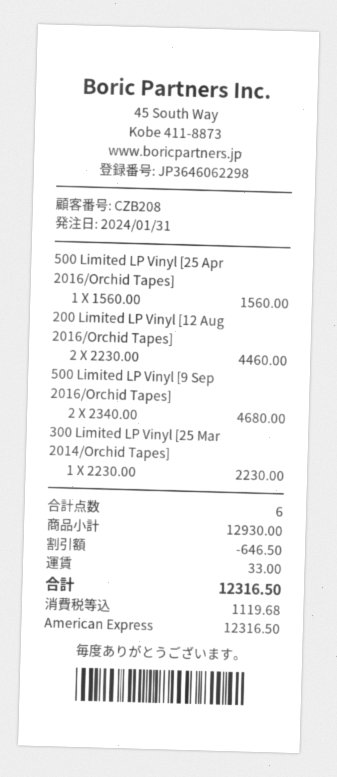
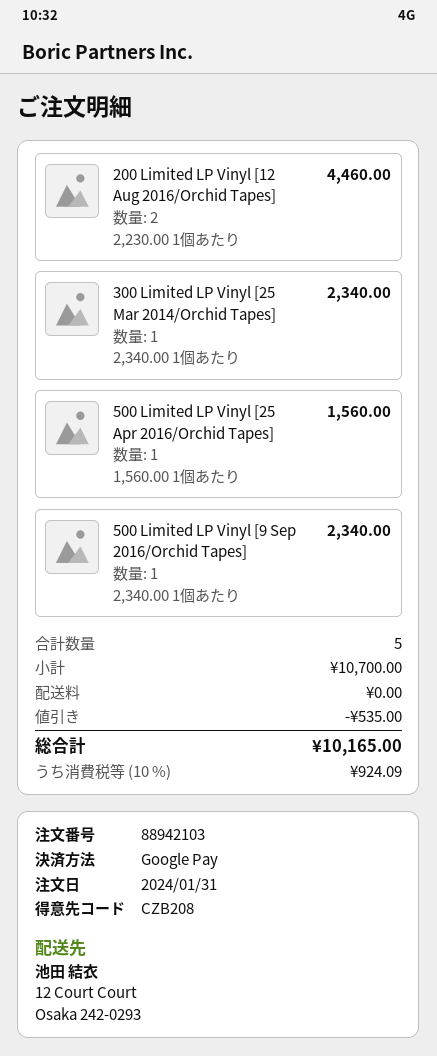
payment method: American Express -> Google Pay
500 Limited LP Vinyl [9 Sep 2016/Orchid Tapes]: 2 x 2340.00 = 4680.00 -> 1 x 2340.00 = 2340.00
300 Limited LP Vinyl [25 Mar 2014/Orchid Tapes]: 1 x 2230.00 = 2230.00 -> 1 x 2340.00 = 2340.00
total quantity: 6 -> 5
subtotal: 12930.00 -> 10700.00
discount: 646.50 -> 535.00
shipping: 33.00 -> 0.00
tax: 1119.68 -> 924.09
total: 12316.50 -> 10165.00

